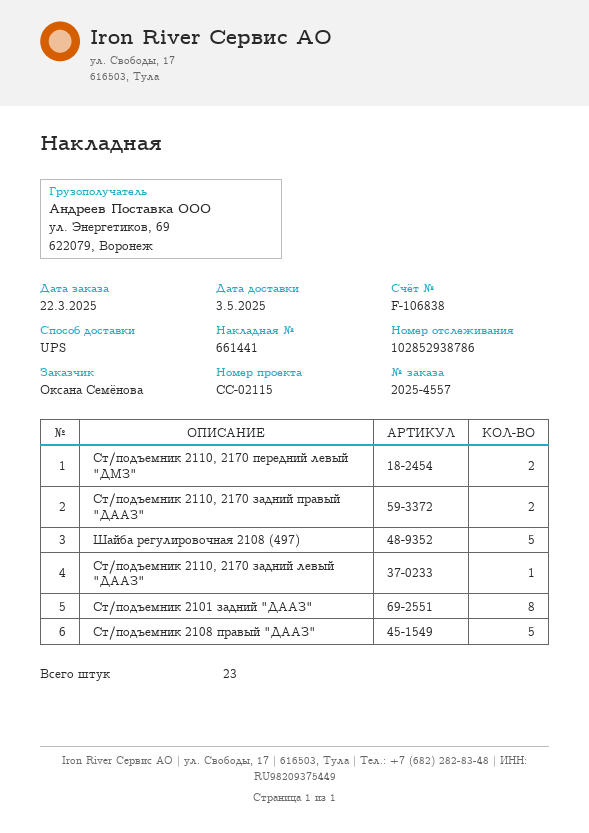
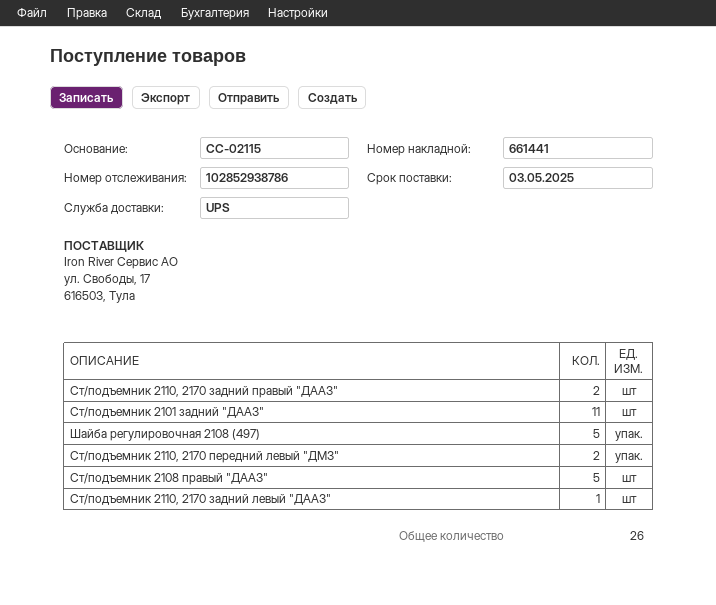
Ст/подъемник 2101 задний "ДААЗ": 8 -> 11
total quantity: 23 -> 26

